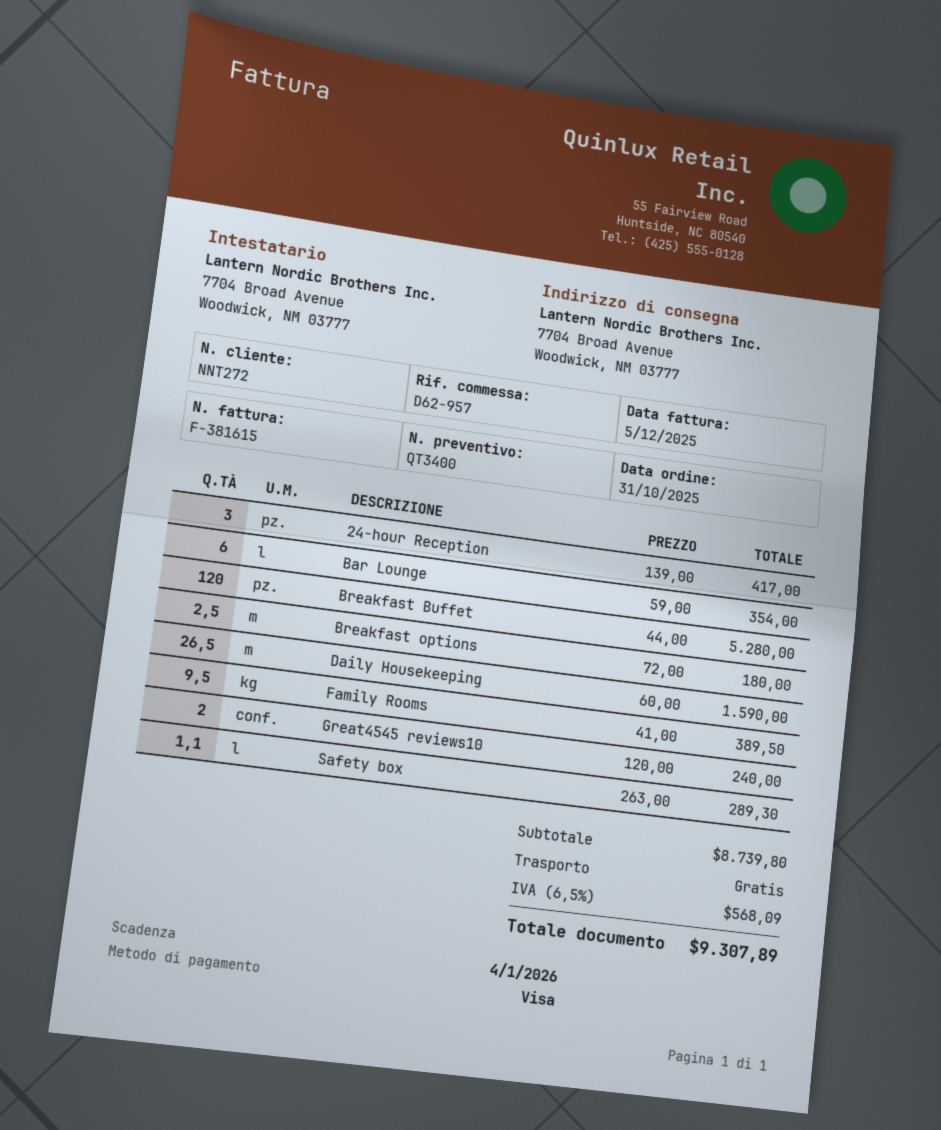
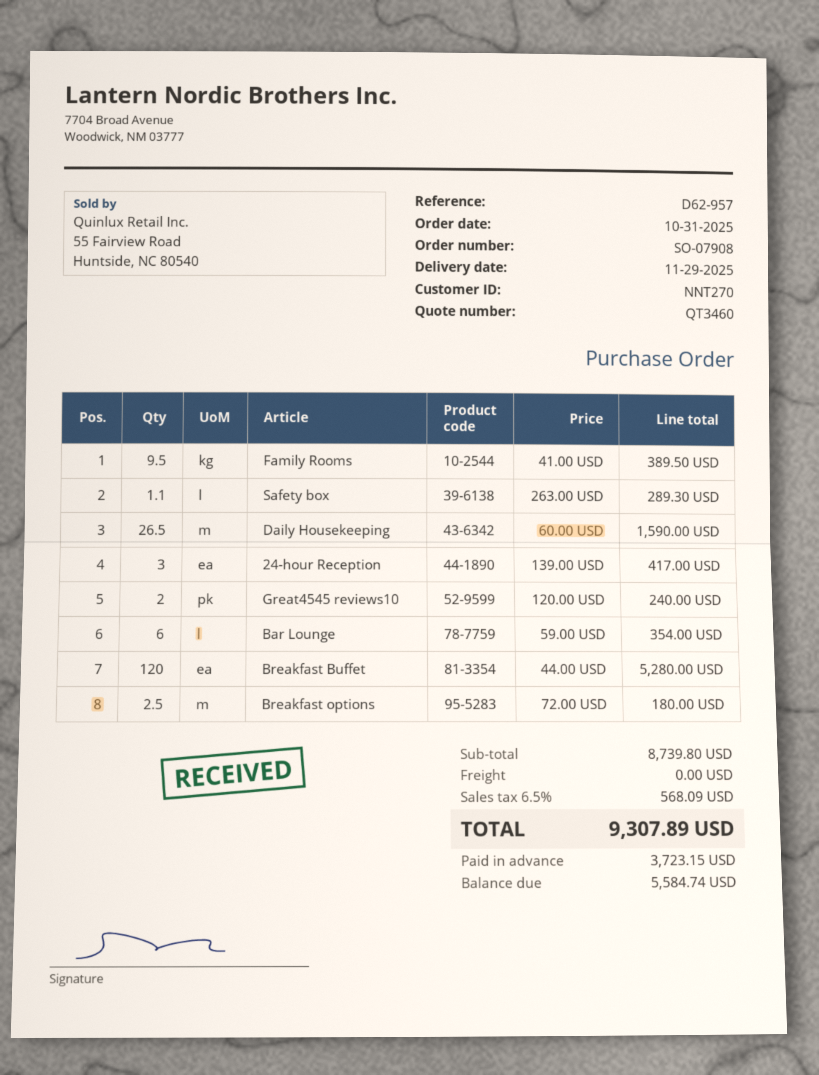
quote number: QT3400 -> QT3460
customer number: NNT272 -> NNT270

